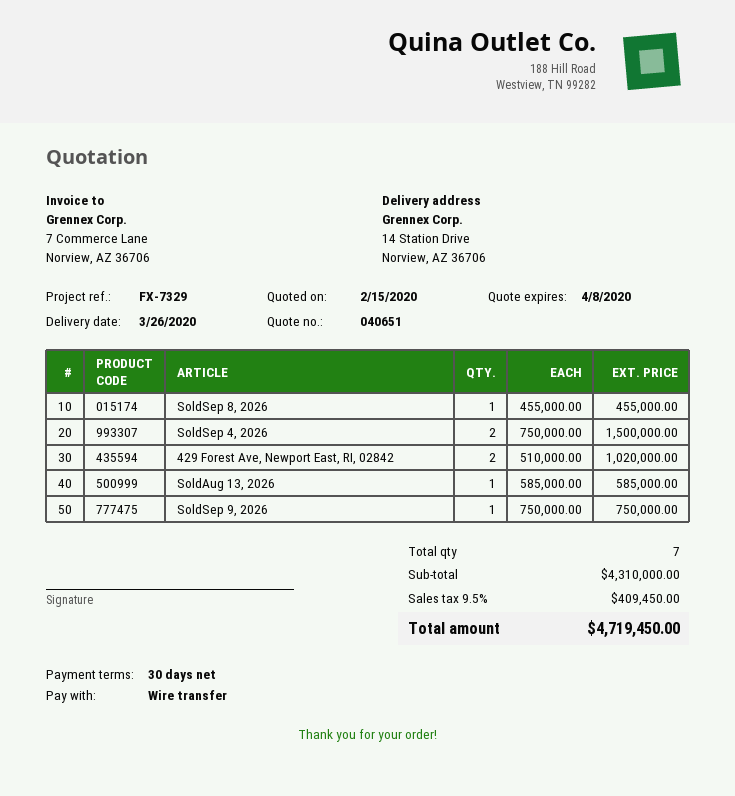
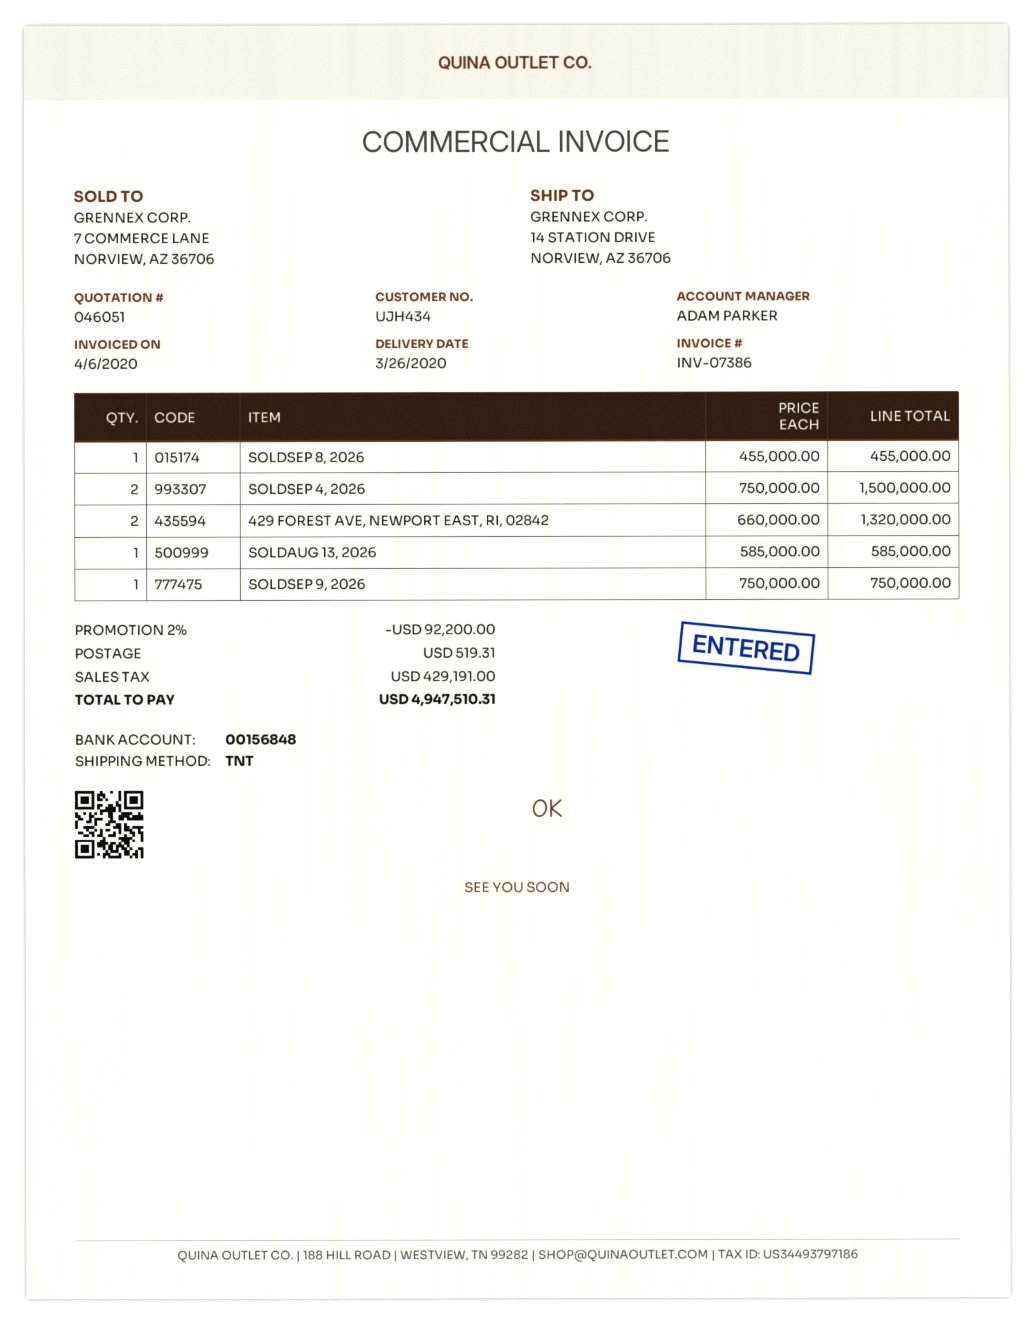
quote number: 040651 -> 046051
429 Forest Ave, Newport East, RI, 02842: 2 x 510000.00 = 1020000.00 -> 2 x 660000.00 = 1320000.00
discount: none -> 2% = 92200.00
shipping: none -> 519.31
tax: 409450.00 -> 429191.00
total: 4719450.00 -> 4947510.31

